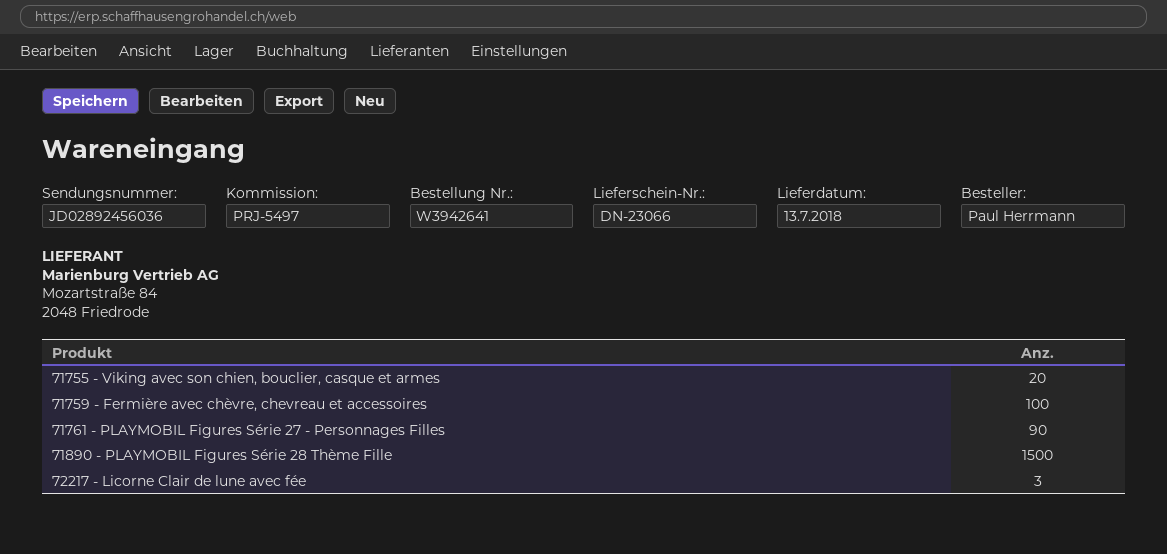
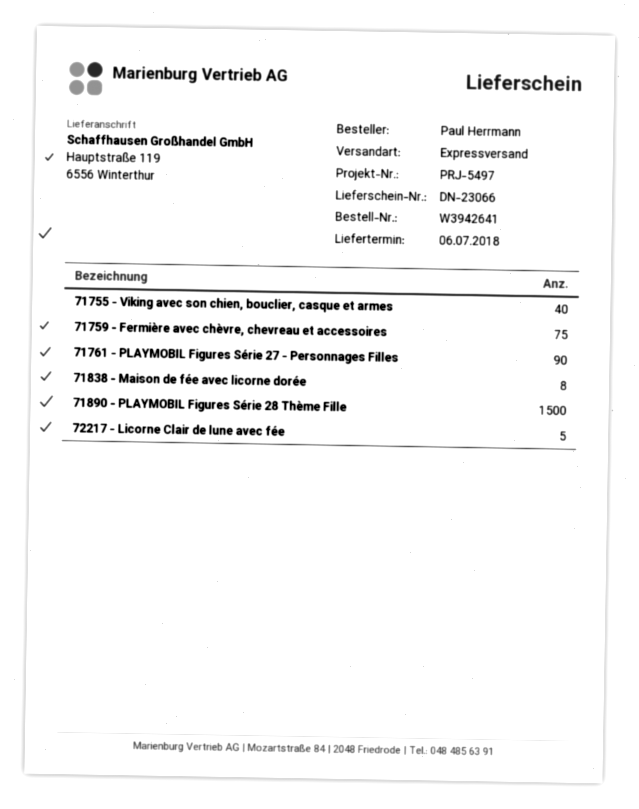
delivery date: 2018-07-13 -> 2018-07-06
71755 - Viking avec son chien, bouclier, casque et armes: 20 -> 40
71759 - Fermière avec chèvre, chevreau et accessoires: 100 -> 75
72217 - Licorne Clair de lune avec fée: 3 -> 5
71838 - Maison de fée avec licorne dorée: none -> 8

